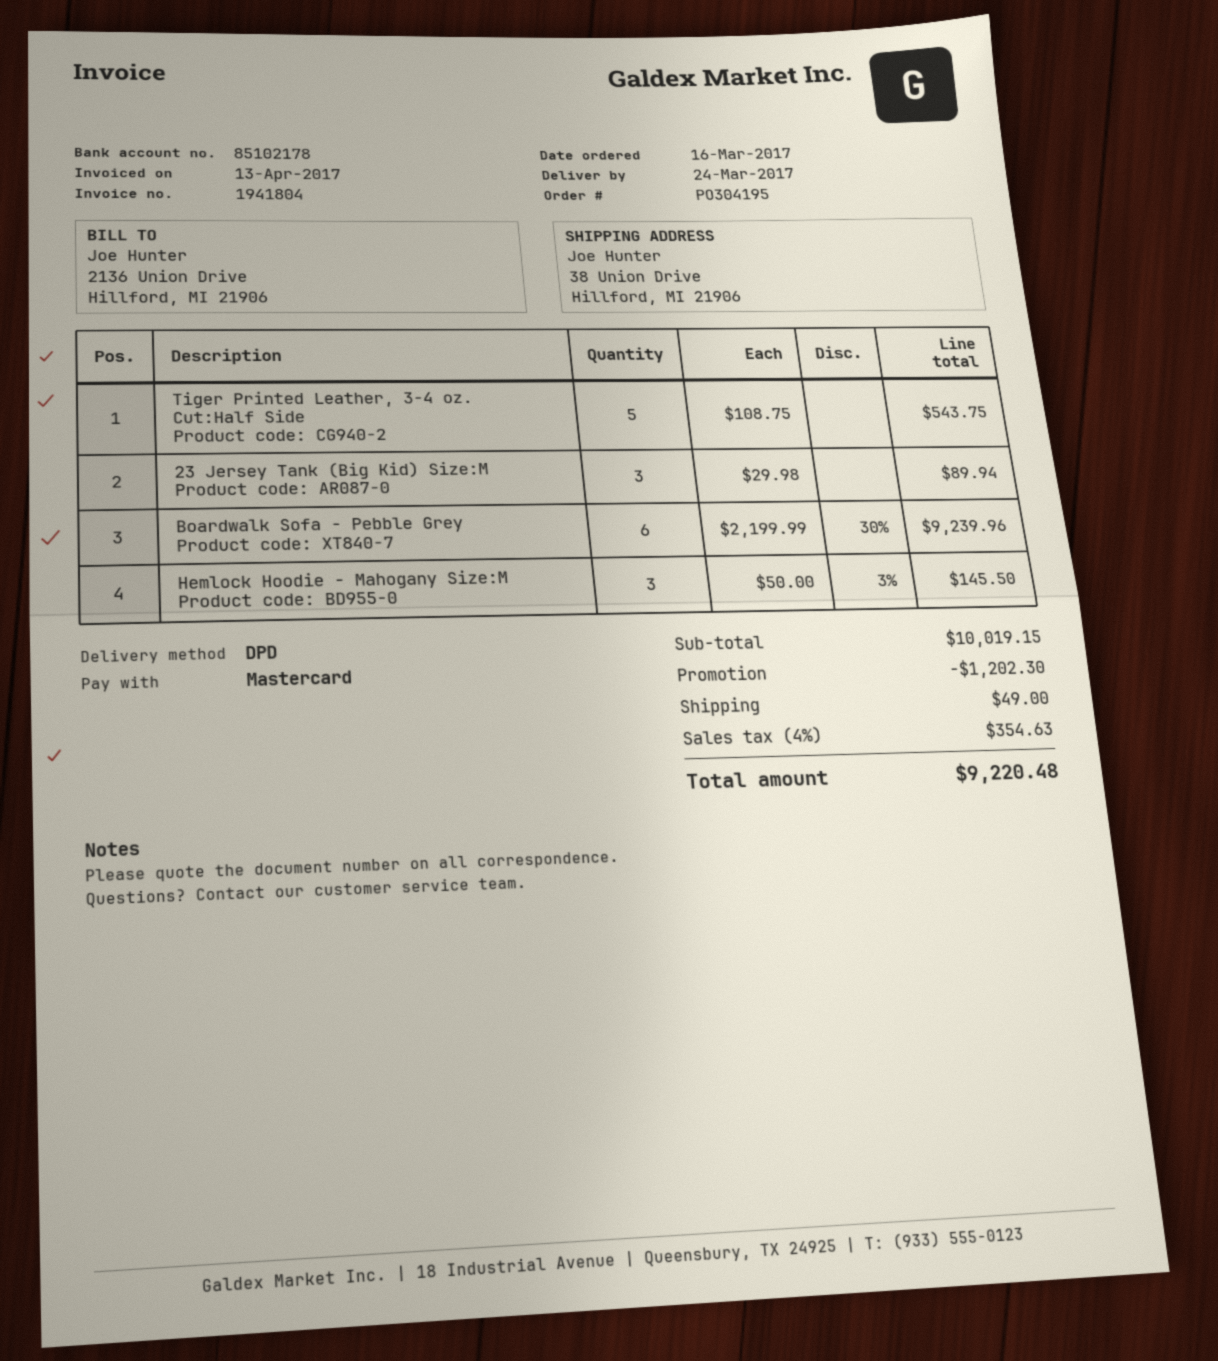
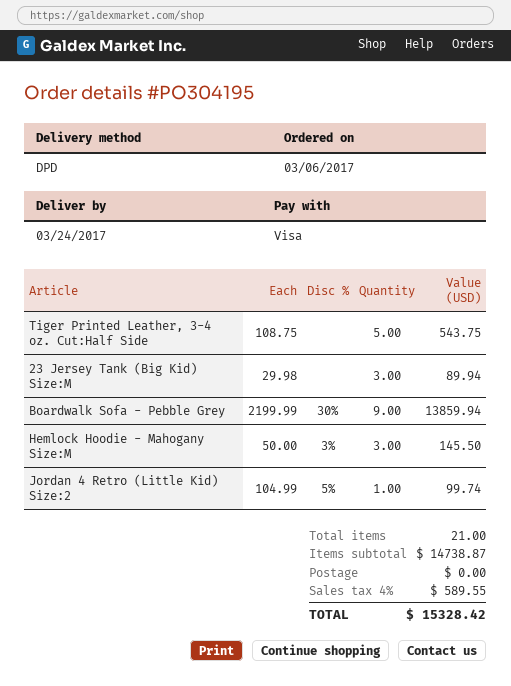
order date: 2017-03-16 -> 2017-03-06
payment method: Mastercard -> Visa
Boardwalk Sofa - Pebble Grey: 6 x 2199.99 - 30% = 9239.96 -> 9 x 2199.99 - 30% = 13859.94
Jordan 4 Retro (Little Kid) Size:2: none -> 1 x 104.99 - 5% = 99.74
subtotal: 10019.15 -> 14738.87
discount: 1202.30 -> none
shipping: 49.00 -> 0.00
tax: 4% = 354.63 -> 4% = 589.55
total: 9220.48 -> 15328.42

